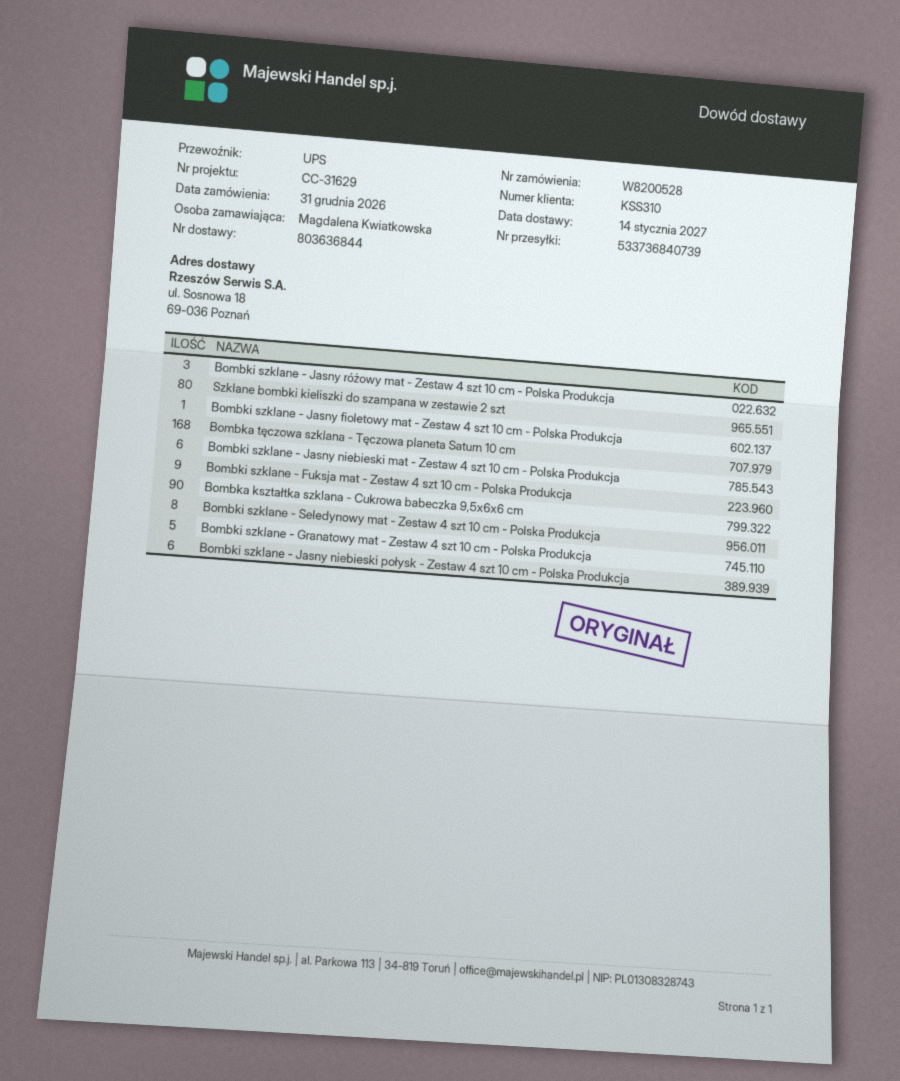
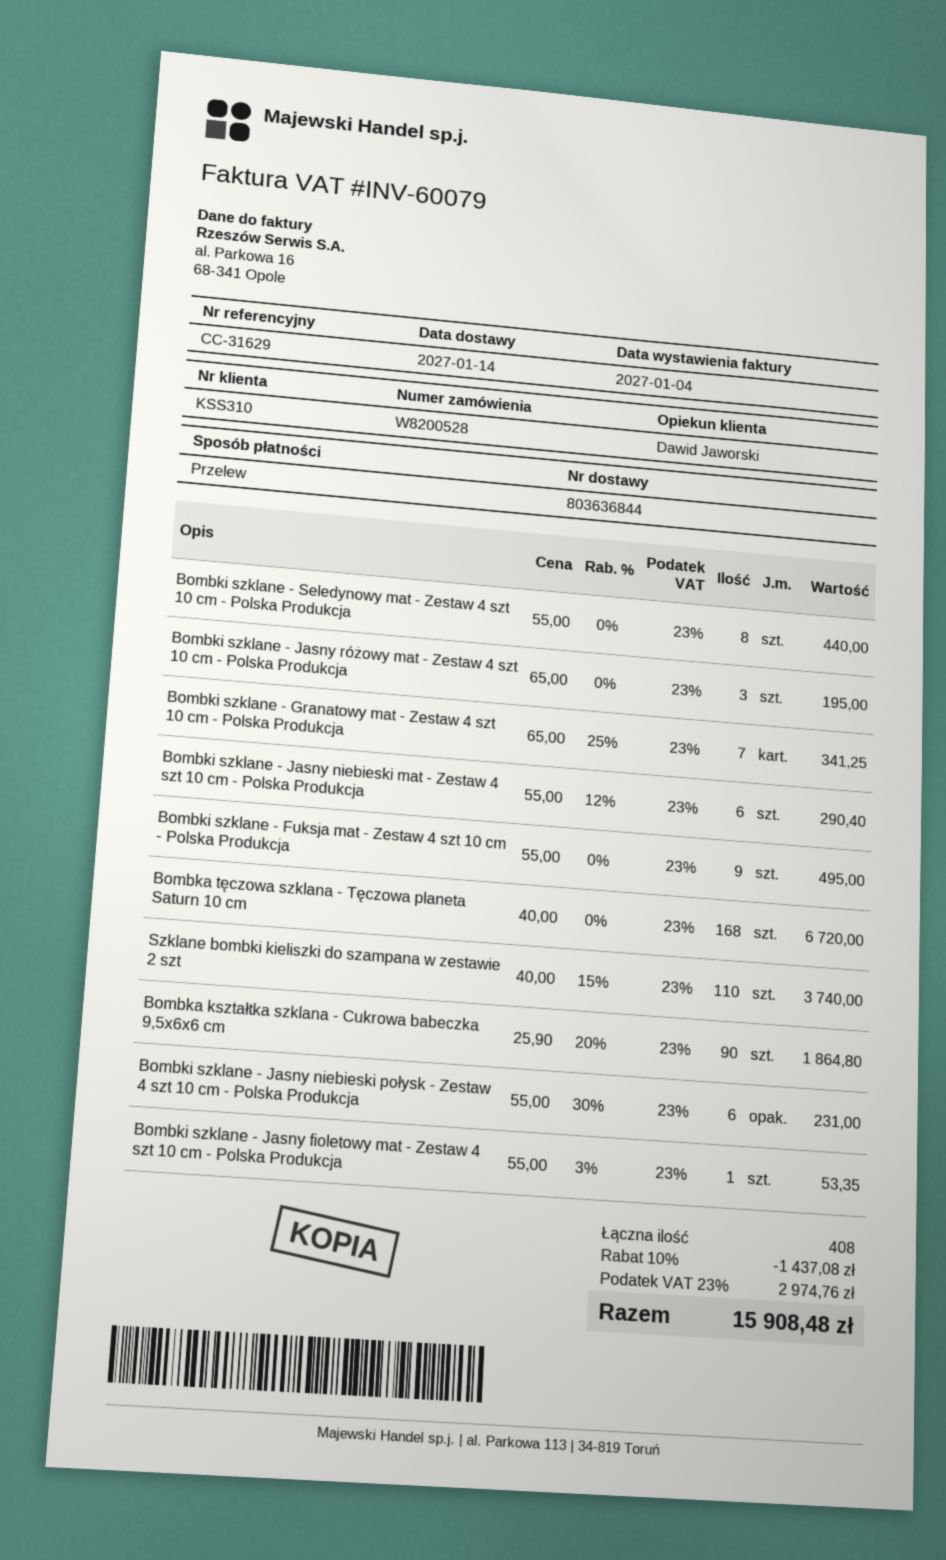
Szklane bombki kieliszki do szampana w zestawie 2 szt: 80 -> 110
Bombki szklane - Granatowy mat - Zestaw 4 szt 10 cm - Polska Produkcja: 5 -> 7

